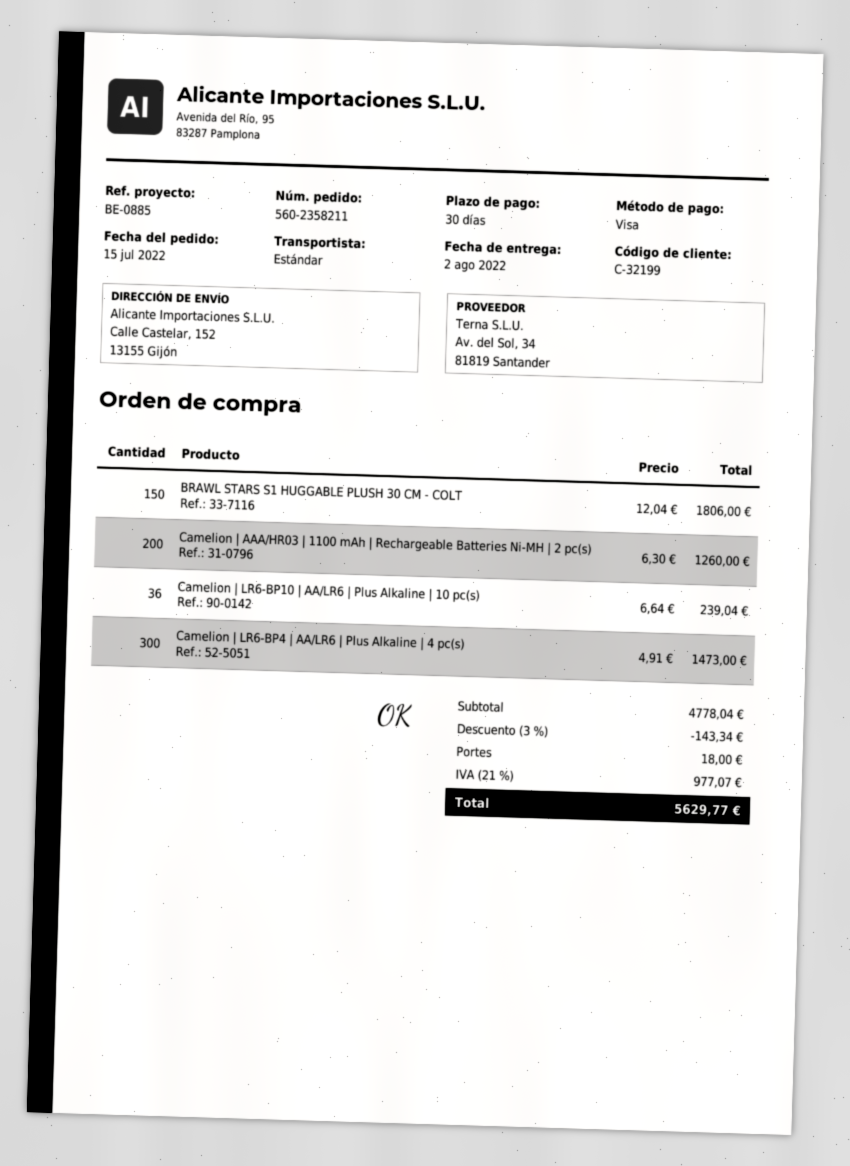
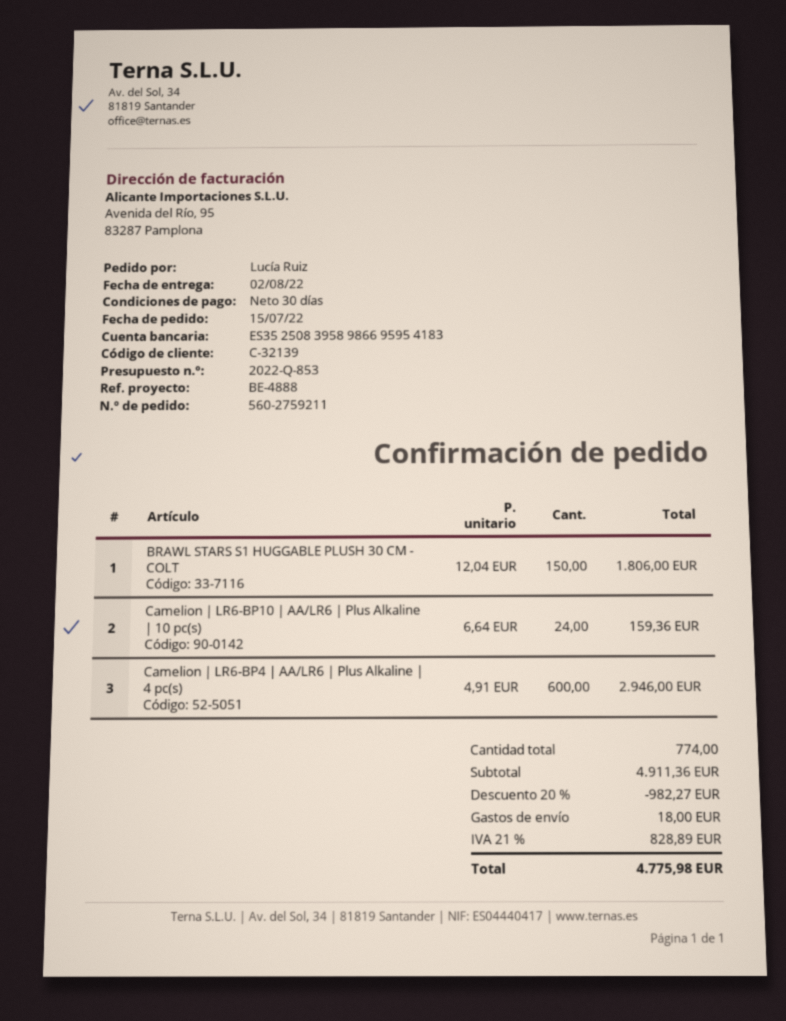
order number: 560-2358211 -> 560-2759211
customer number: C-32199 -> C-32139
reference: BE-0885 -> BE-4888
Camelion | AAA/HR03 | 1100 mAh | Rechargeable Batteries Ni-MH | 2 pc(s): 200 x 6.30 = 1260.00 -> none
Camelion | LR6-BP10 | AA/LR6 | Plus Alkaline | 10 pc(s): 36 x 6.64 = 239.04 -> 24 x 6.64 = 159.36
Camelion | LR6-BP4 | AA/LR6 | Plus Alkaline | 4 pc(s): 300 x 4.91 = 1473.00 -> 600 x 4.91 = 2946.00
subtotal: 4778.04 -> 4911.36
discount: 3% = 143.34 -> 20% = 982.27
tax: 21% = 977.07 -> 21% = 828.89
total: 5629.77 -> 4775.98

